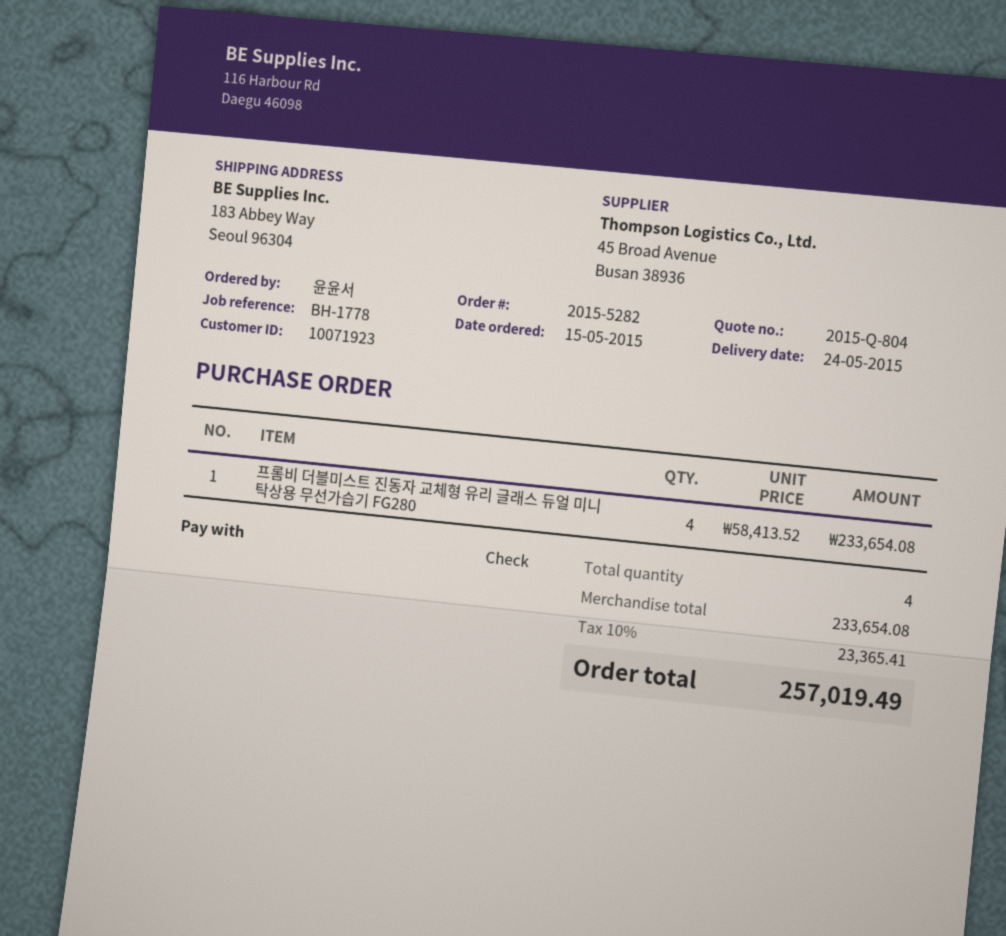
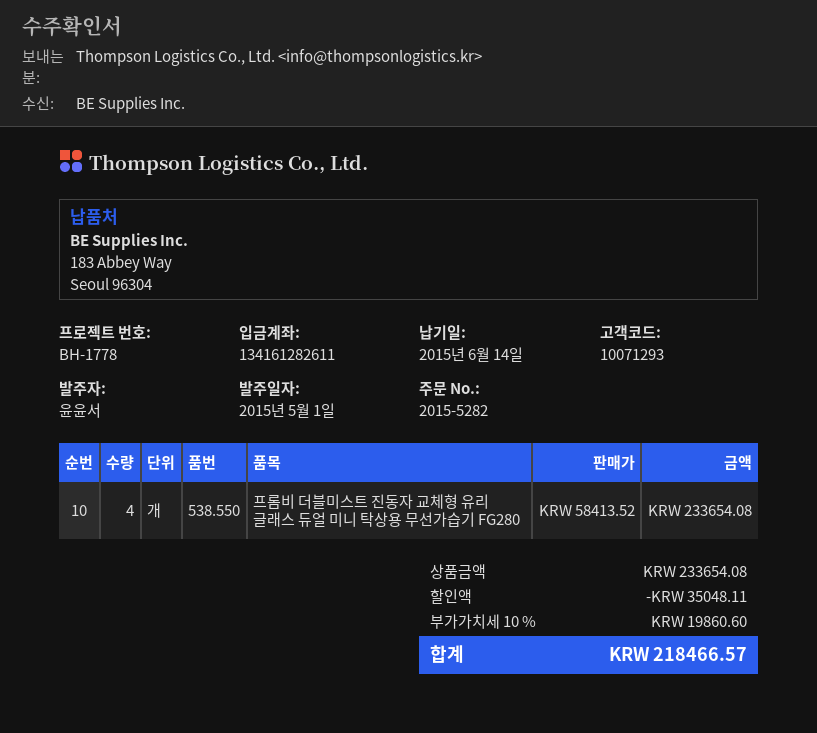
order date: 2015-05-15 -> 2015-05-01
delivery date: 2015-05-24 -> 2015-06-14
customer number: 10071923 -> 10071293
discount: none -> 35048.11
tax: 10% = 23365.41 -> 10% = 19860.60
total: 257019.49 -> 218466.57

